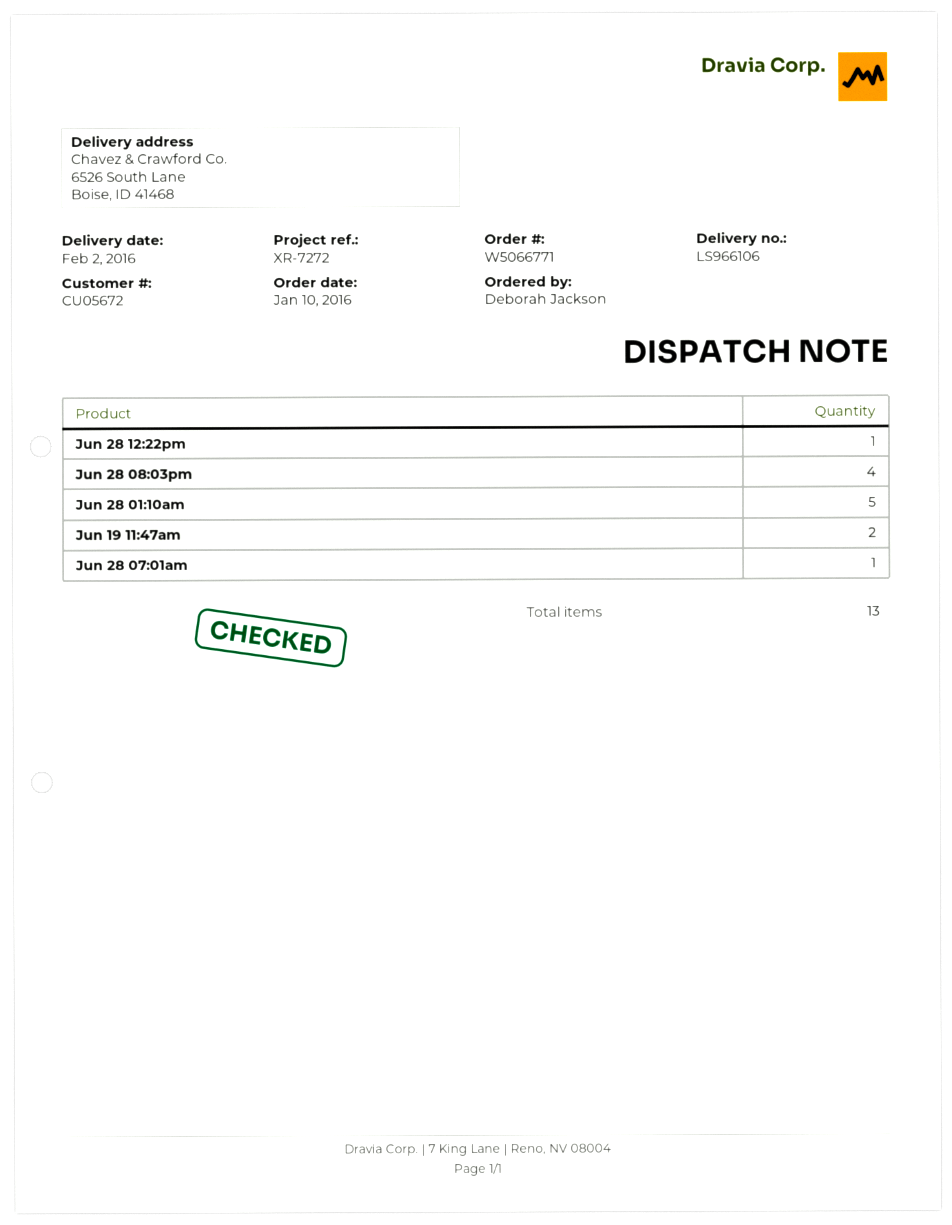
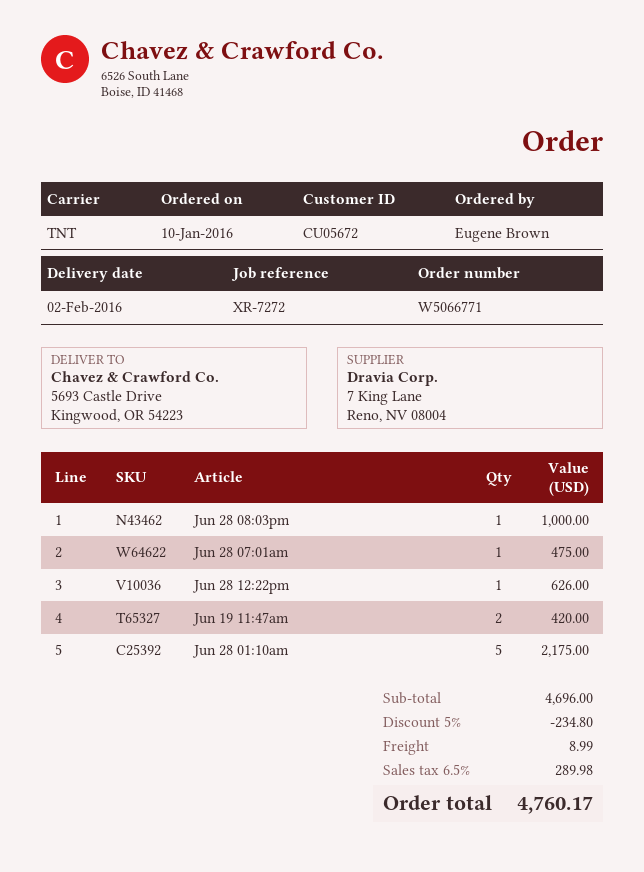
ordered by: Deborah Jackson -> Eugene Brown
ship to: 6526 South Lane, Boise, ID 41468 -> 5693 Castle Drive, Kingwood, OR 54223
Jun 28 08:03pm: 4 -> 1

